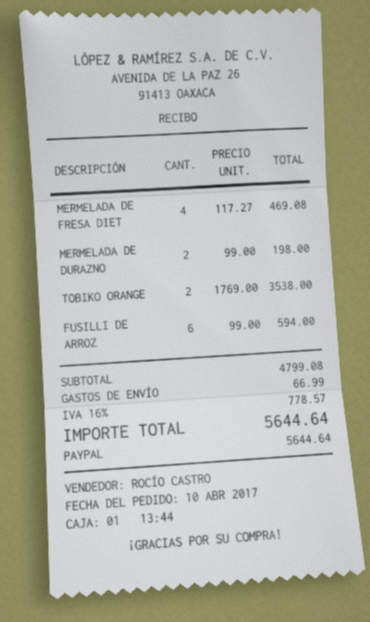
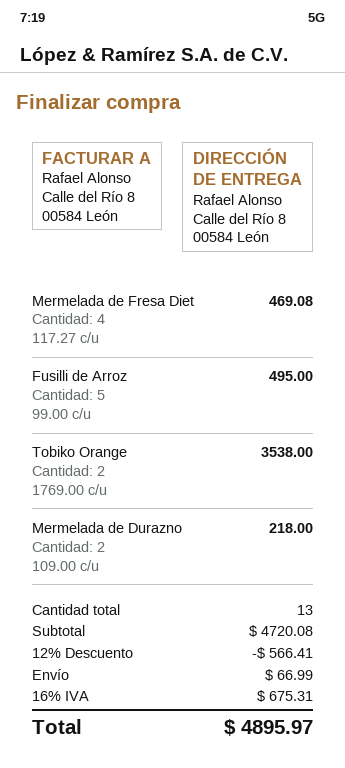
MERMELADA DE DURAZNO: 2 x 99.00 = 198.00 -> 2 x 109.00 = 218.00
FUSILLI DE ARROZ: 6 x 99.00 = 594.00 -> 5 x 99.00 = 495.00
subtotal: 4799.08 -> 4720.08
discount: none -> 12% = 566.41
tax: 16% = 778.57 -> 16% = 675.31
total: 5644.64 -> 4895.97

